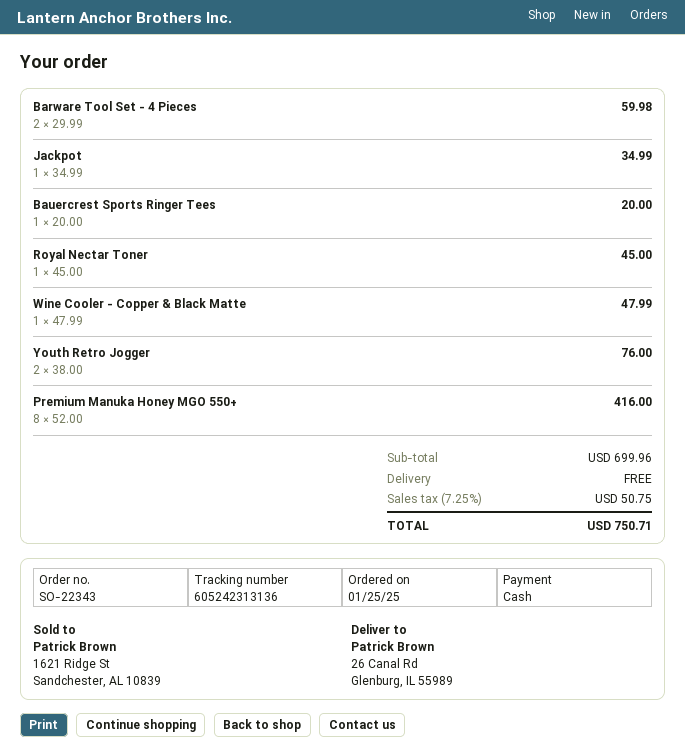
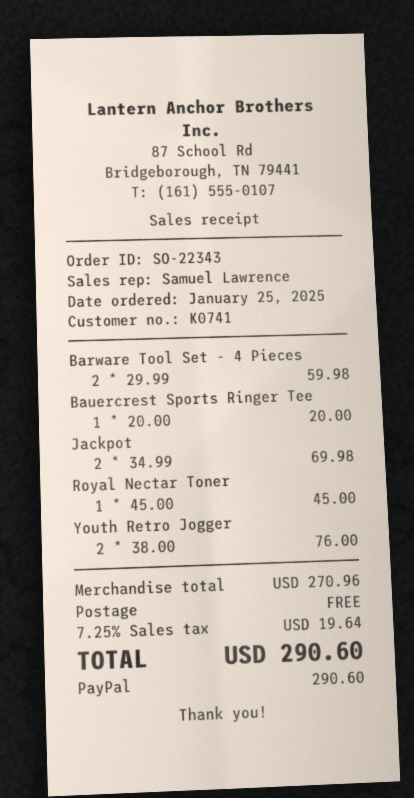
payment method: cash -> PayPal
Jackpot: 1 x 34.99 = 34.99 -> 2 x 34.99 = 69.98
Wine Cooler - Copper & Black Matte: 1 x 47.99 = 47.99 -> none
Premium Manuka Honey MGO 550+: 8 x 52.00 = 416.00 -> none
subtotal: 699.96 -> 270.96
tax: 7.25% = 50.75 -> 7.25% = 19.64
total: 750.71 -> 290.60

